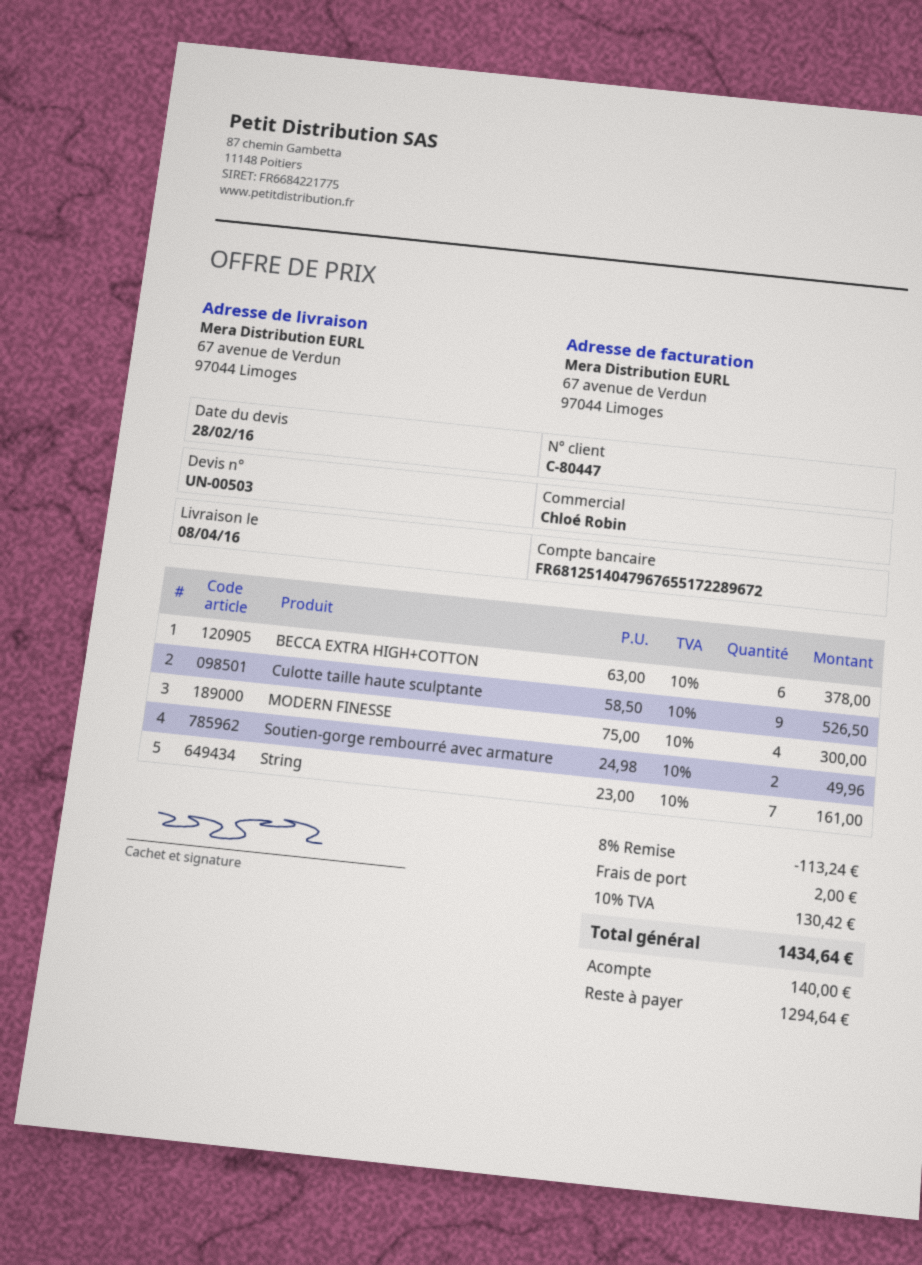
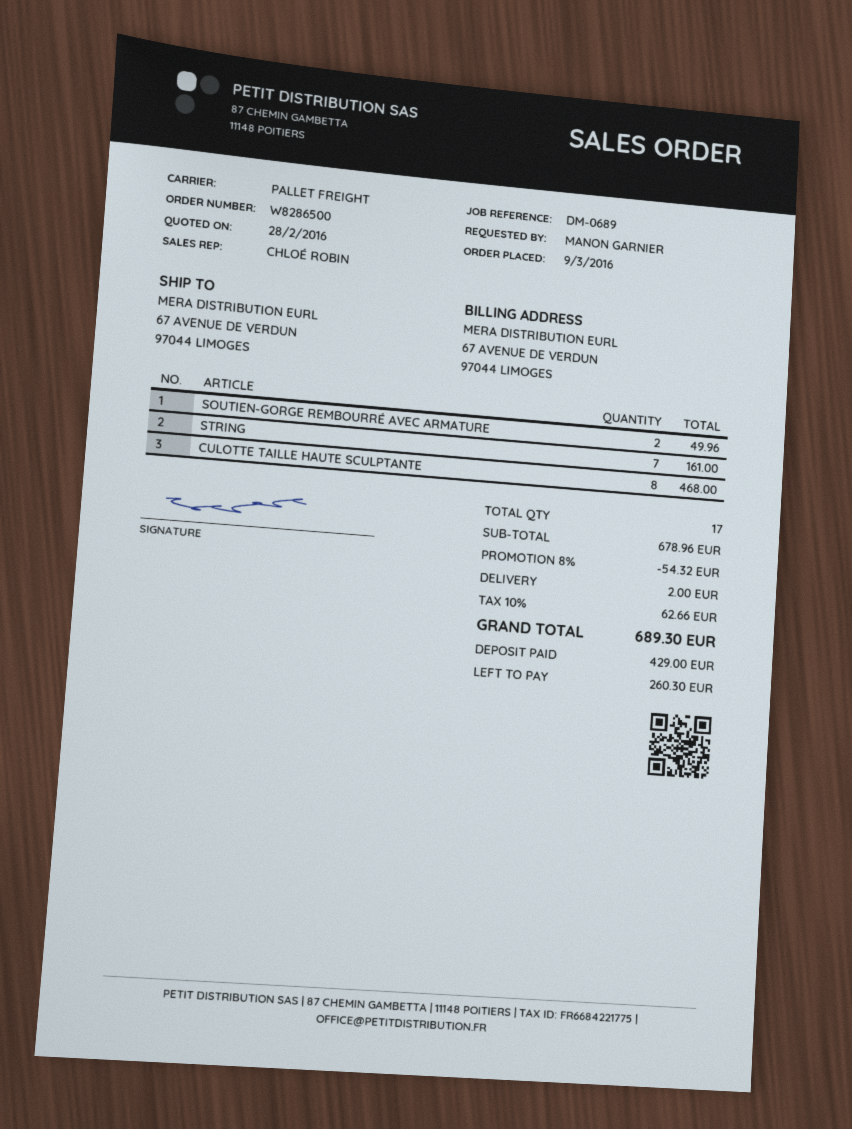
BECCA EXTRA HIGH+COTTON: 6 for 378.00 -> none
Culotte taille haute sculptante: 9 for 526.50 -> 8 for 468.00
MODERN FINESSE: 4 for 300.00 -> none
discount: 8% = 113.24 -> 8% = 54.32
tax: 10% = 130.42 -> 10% = 62.66
total: 1434.64 -> 689.30
deposit: 140.00 -> 429.00
balance: 1294.64 -> 260.30

